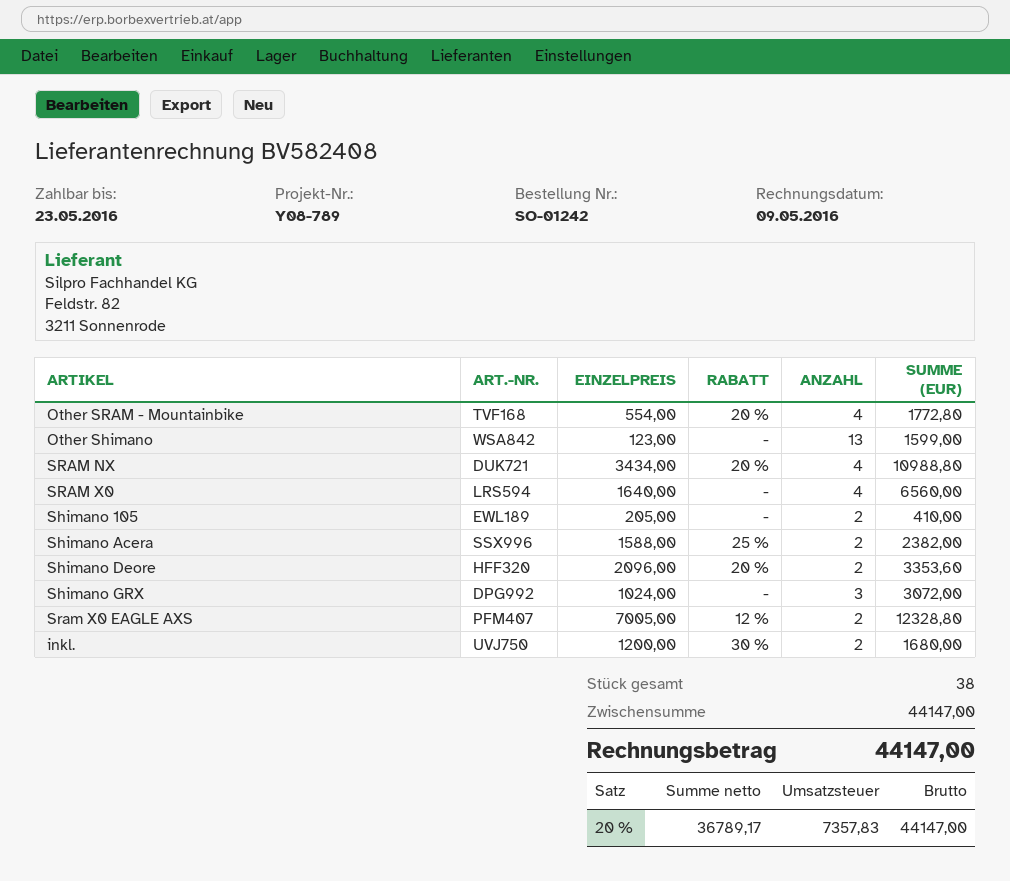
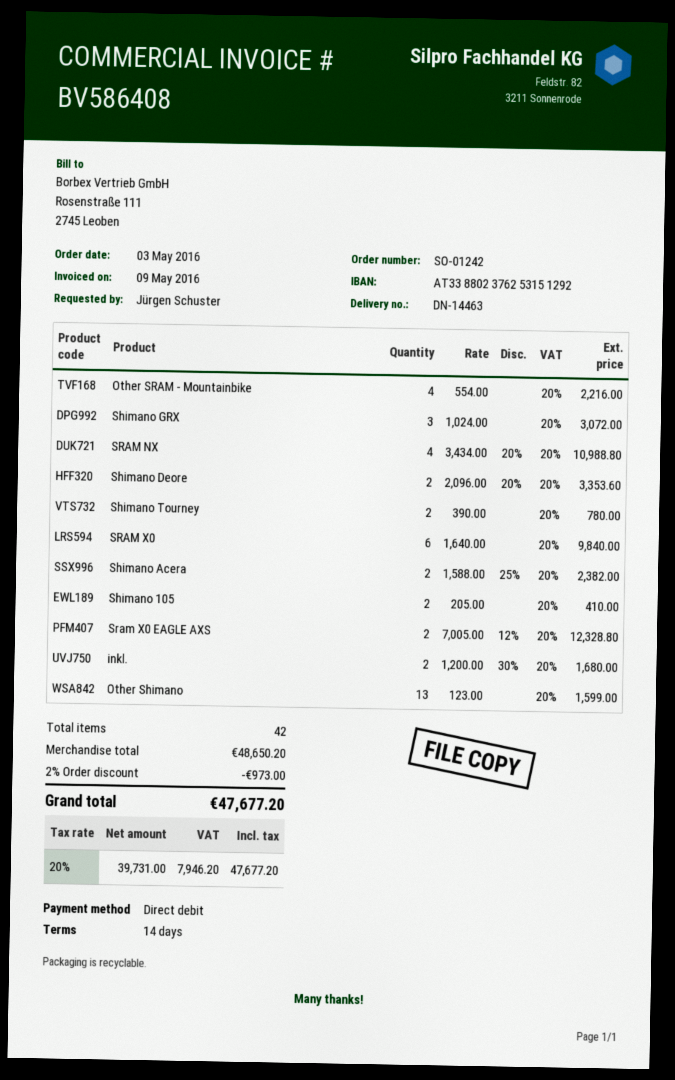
invoice number: BV582408 -> BV586408
Other SRAM - Mountainbike: 4 x 554.00 - 20% = 1772.80 -> 4 x 554.00 = 2216.00
SRAM X0: 4 x 1640.00 = 6560.00 -> 6 x 1640.00 = 9840.00
Shimano Tourney: none -> 2 x 390.00 = 780.00
total quantity: 38 -> 42
subtotal: 44147.00 -> 48650.20
discount: none -> 2% = 973.00
net: 36789.17 -> 39731.00
tax: 20% = 7357.83 -> 20% = 7946.20
total: 44147.00 -> 47677.20

